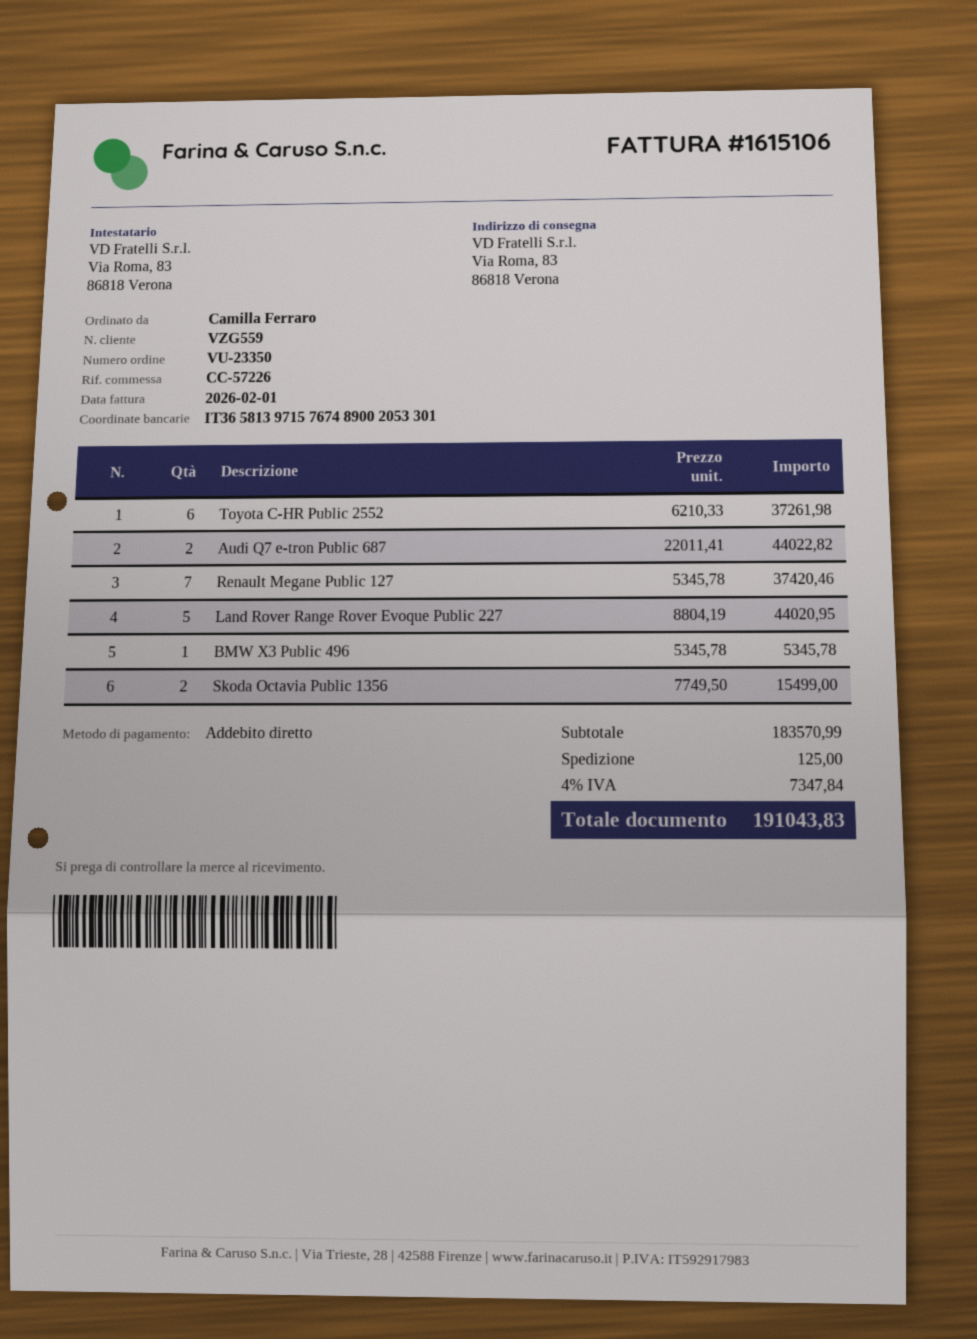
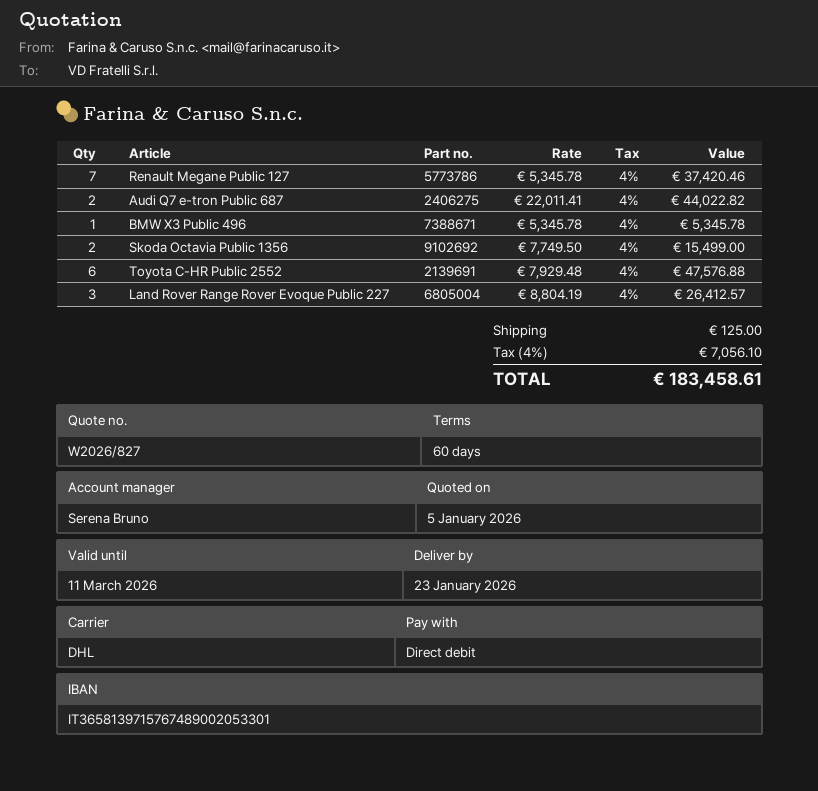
Toyota C-HR Public 2552: 6 x 6210.33 = 37261.98 -> 6 x 7929.48 = 47576.88
Land Rover Range Rover Evoque Public 227: 5 x 8804.19 = 44020.95 -> 3 x 8804.19 = 26412.57
tax: 4% = 7347.84 -> 4% = 7056.10
total: 191043.83 -> 183458.61

